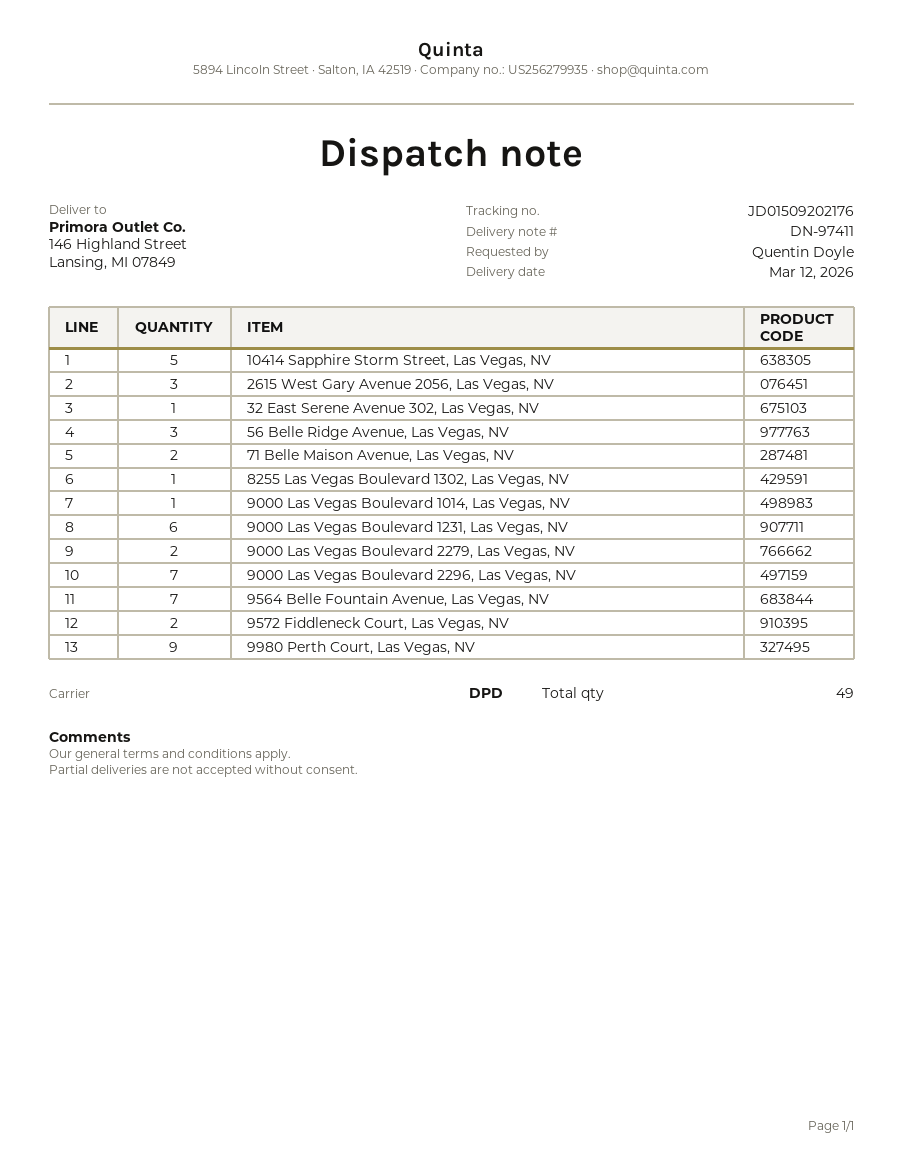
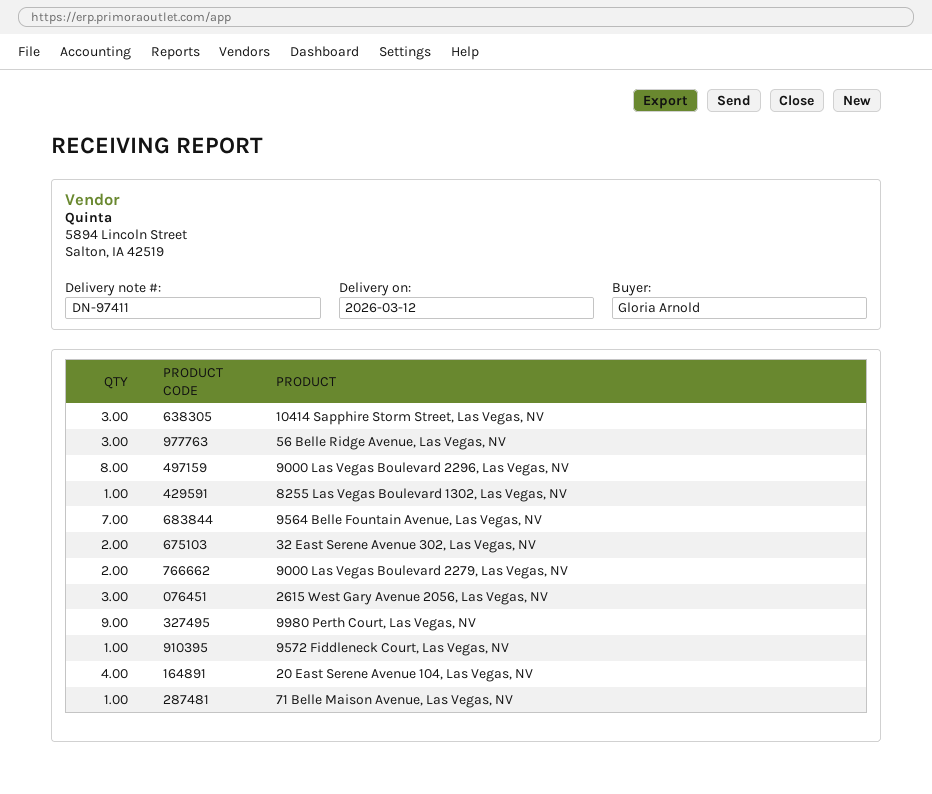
ordered by: Quentin Doyle -> Gloria Arnold
10414 Sapphire Storm Street, Las Vegas, NV: 5 -> 3
32 East Serene Avenue 302, Las Vegas, NV: 1 -> 2
71 Belle Maison Avenue, Las Vegas, NV: 2 -> 1
9000 Las Vegas Boulevard 1014, Las Vegas, NV: 1 -> none
9000 Las Vegas Boulevard 1231, Las Vegas, NV: 6 -> none
9000 Las Vegas Boulevard 2296, Las Vegas, NV: 7 -> 8
9572 Fiddleneck Court, Las Vegas, NV: 2 -> 1
20 East Serene Avenue 104, Las Vegas, NV: none -> 4

